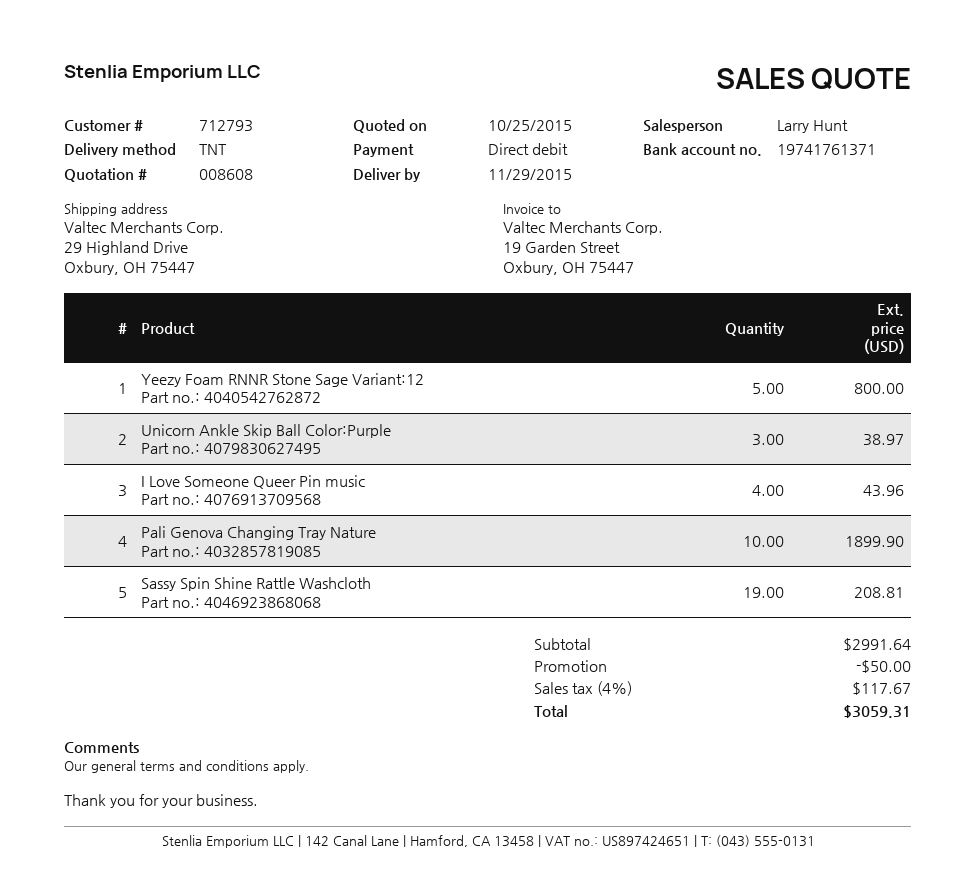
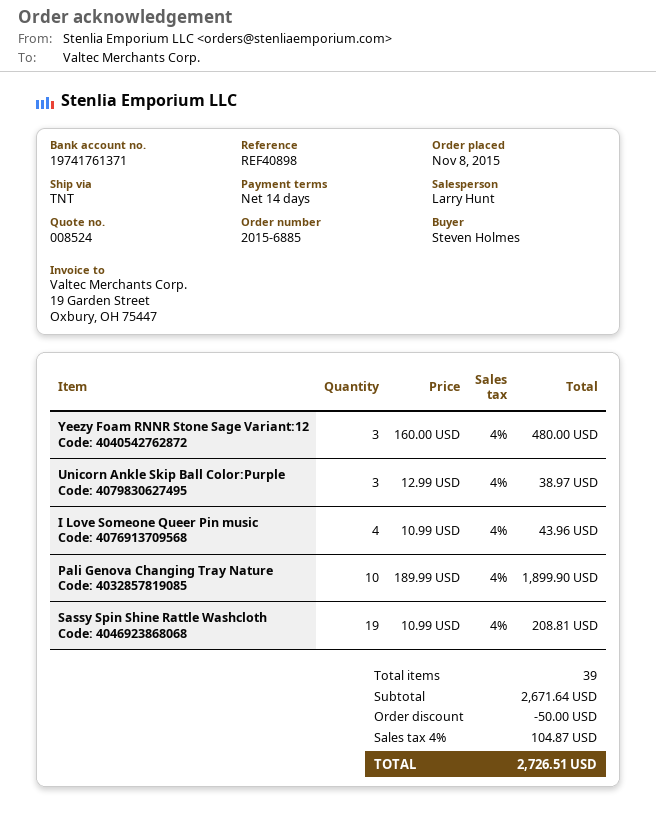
quote number: 008608 -> 008524
Yeezy Foam RNNR Stone Sage Variant:12: 5 for 800.00 -> 3 for 480.00
subtotal: 2991.64 -> 2671.64
tax: 4% = 117.67 -> 4% = 104.87
total: 3059.31 -> 2726.51

